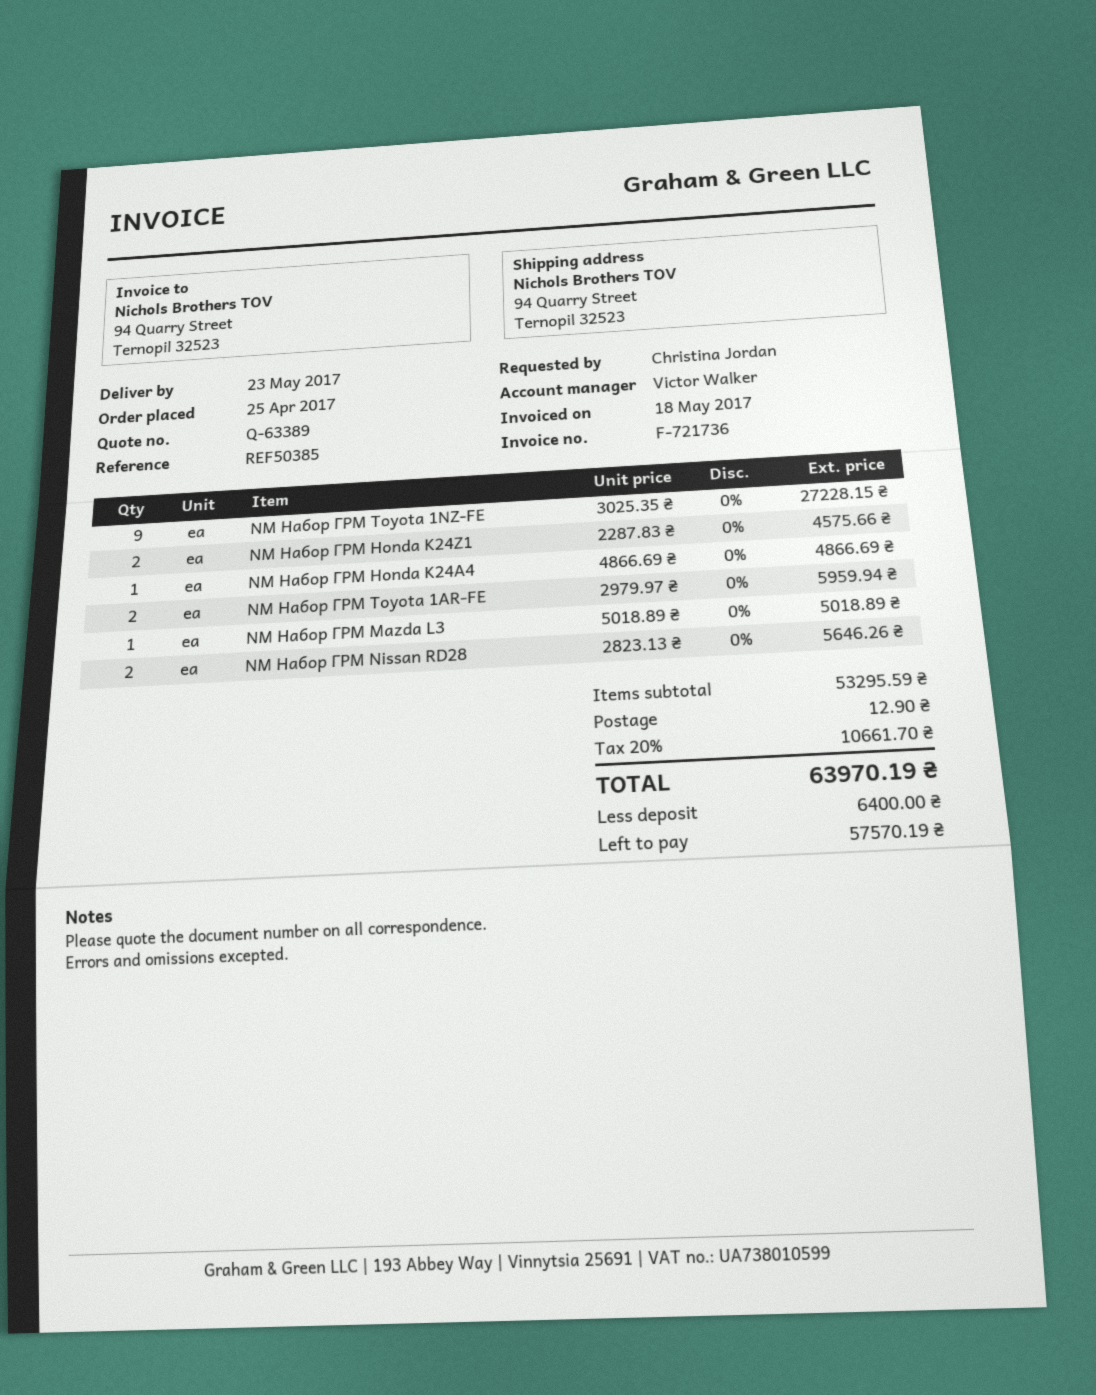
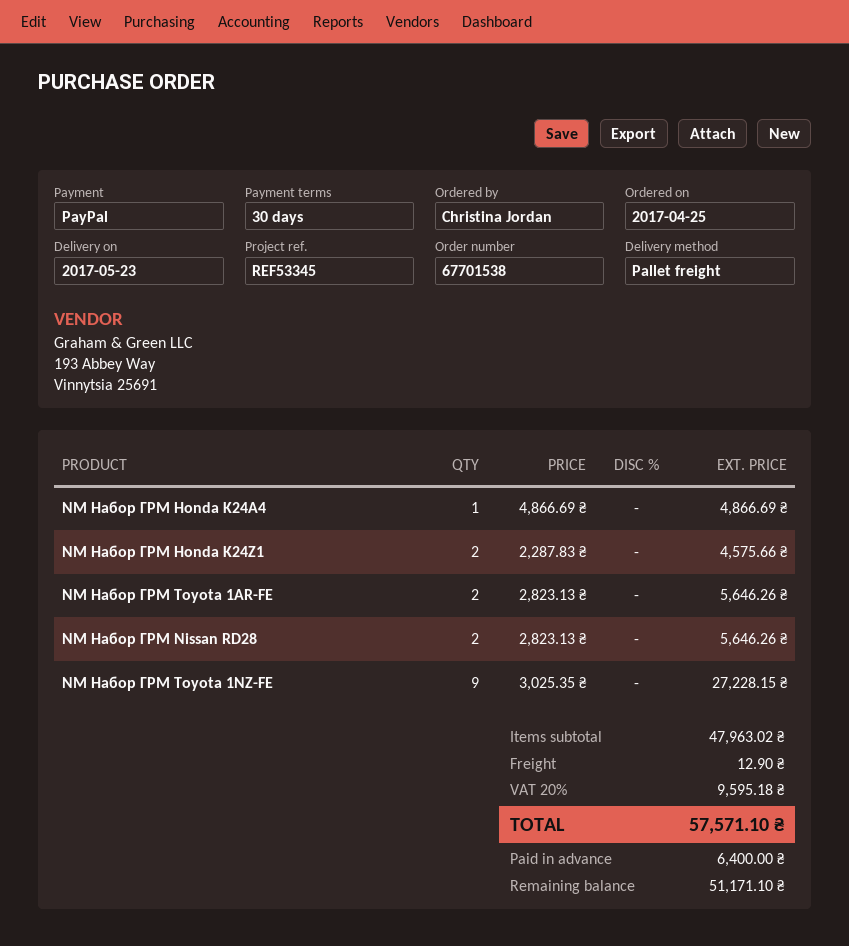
reference: REF50385 -> REF53345
NM Набор ГРМ Toyota 1AR-FE: 2 x 2979.97 = 5959.94 -> 2 x 2823.13 = 5646.26
NM Набор ГРМ Mazda L3: 1 x 5018.89 = 5018.89 -> none
subtotal: 53295.59 -> 47963.02
tax: 20% = 10661.70 -> 20% = 9595.18
total: 63970.19 -> 57571.10
balance: 57570.19 -> 51171.10

